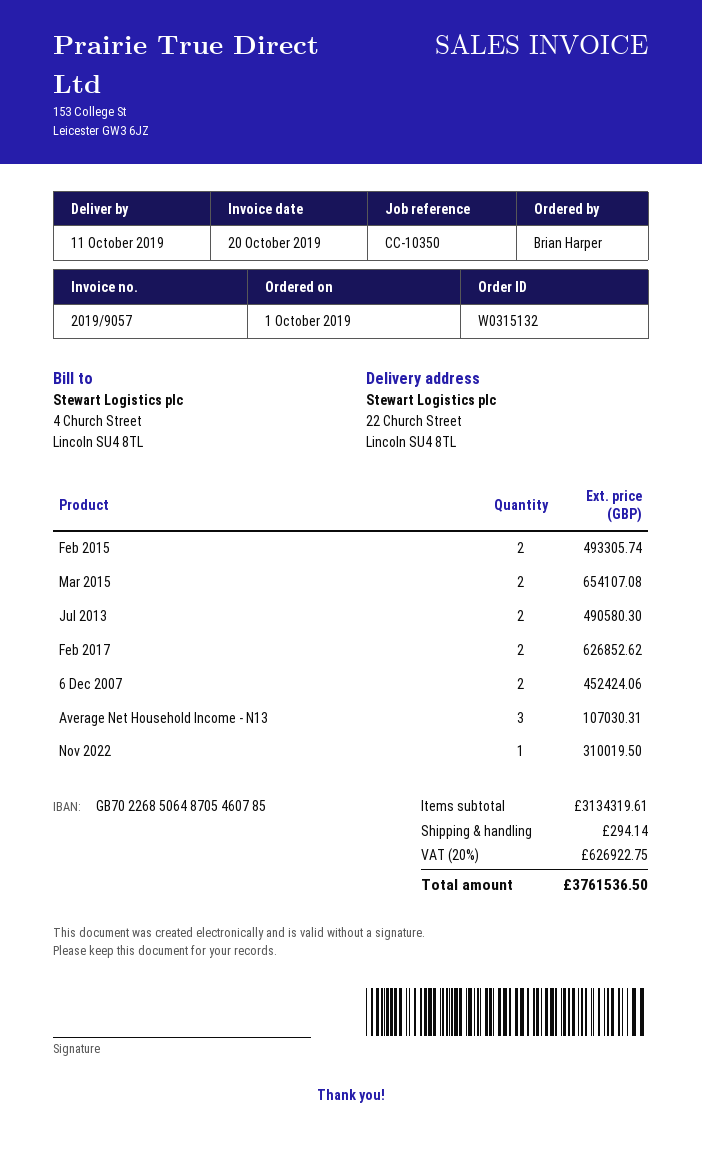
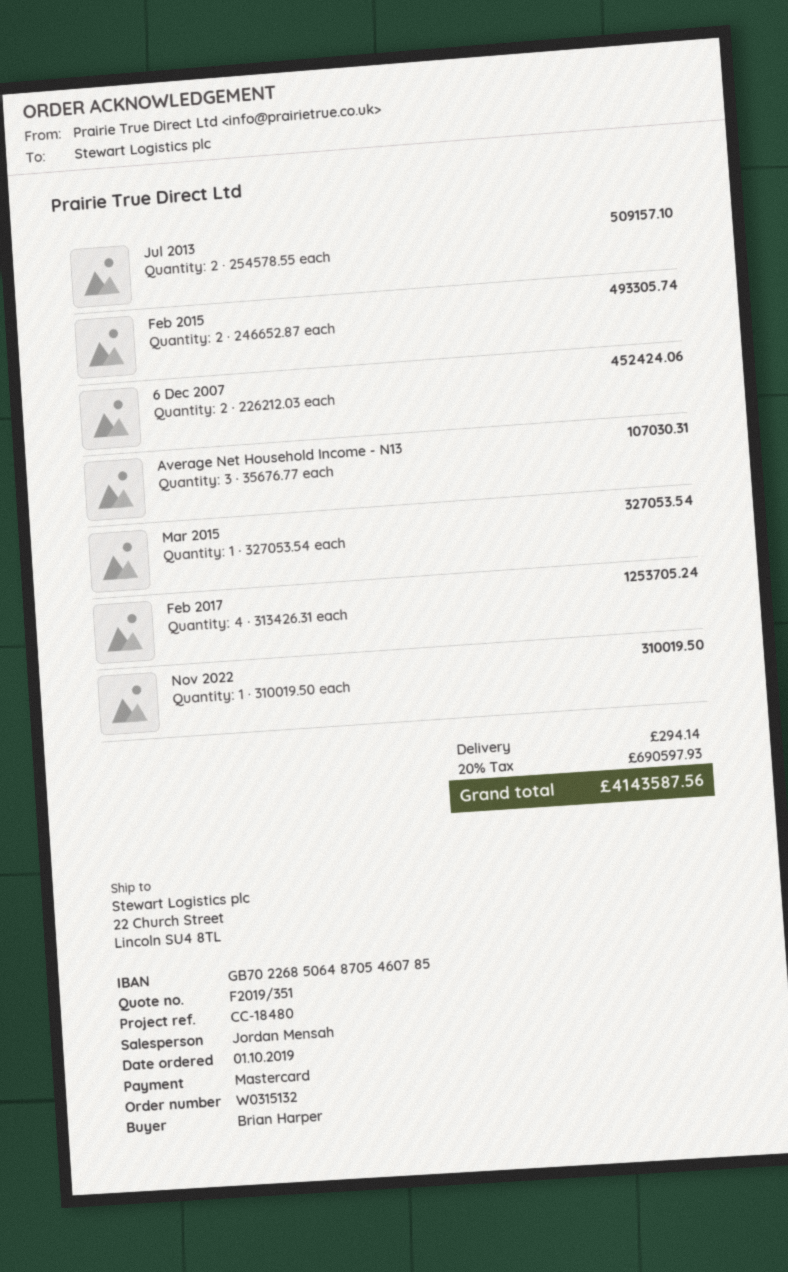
reference: CC-10350 -> CC-18480
Mar 2015: 2 for 654107.08 -> 1 for 327053.54
Jul 2013: 2 for 490580.30 -> 2 for 509157.10
Feb 2017: 2 for 626852.62 -> 4 for 1253705.24
tax: 20% = 626922.75 -> 20% = 690597.93
total: 3761536.50 -> 4143587.56

